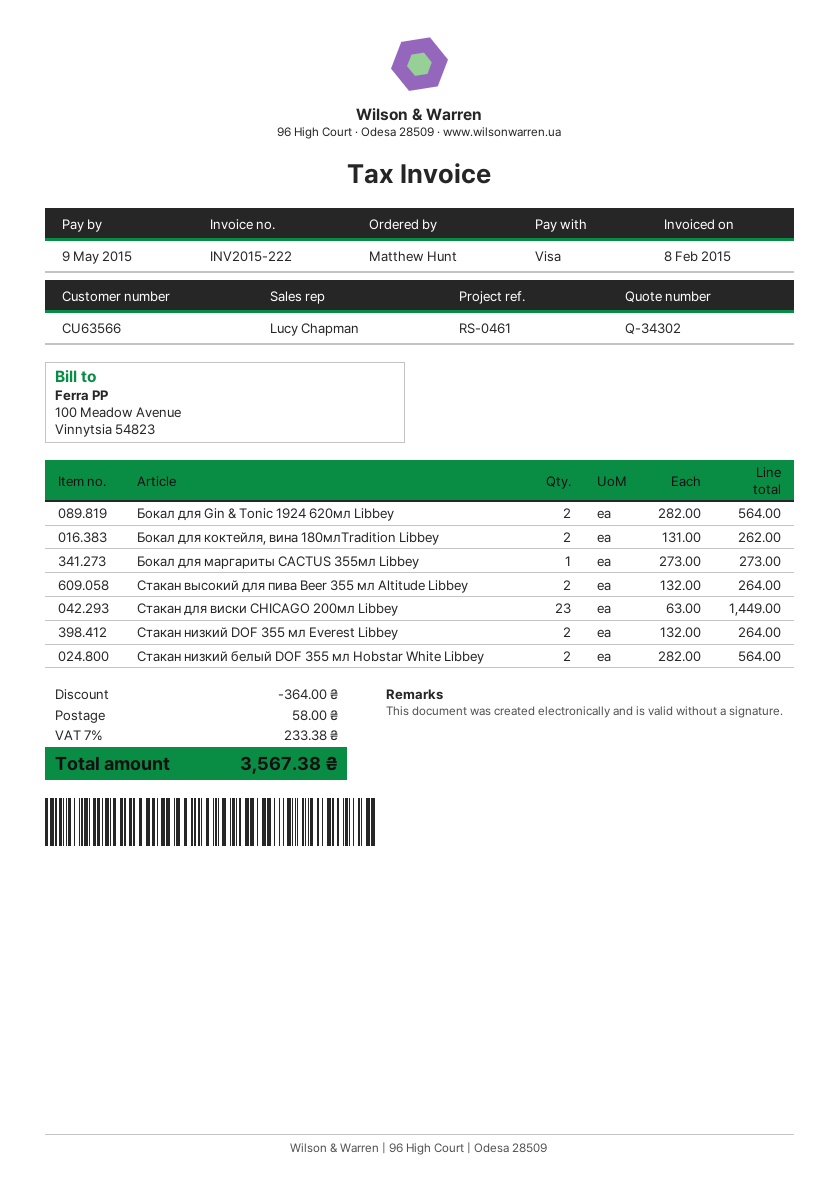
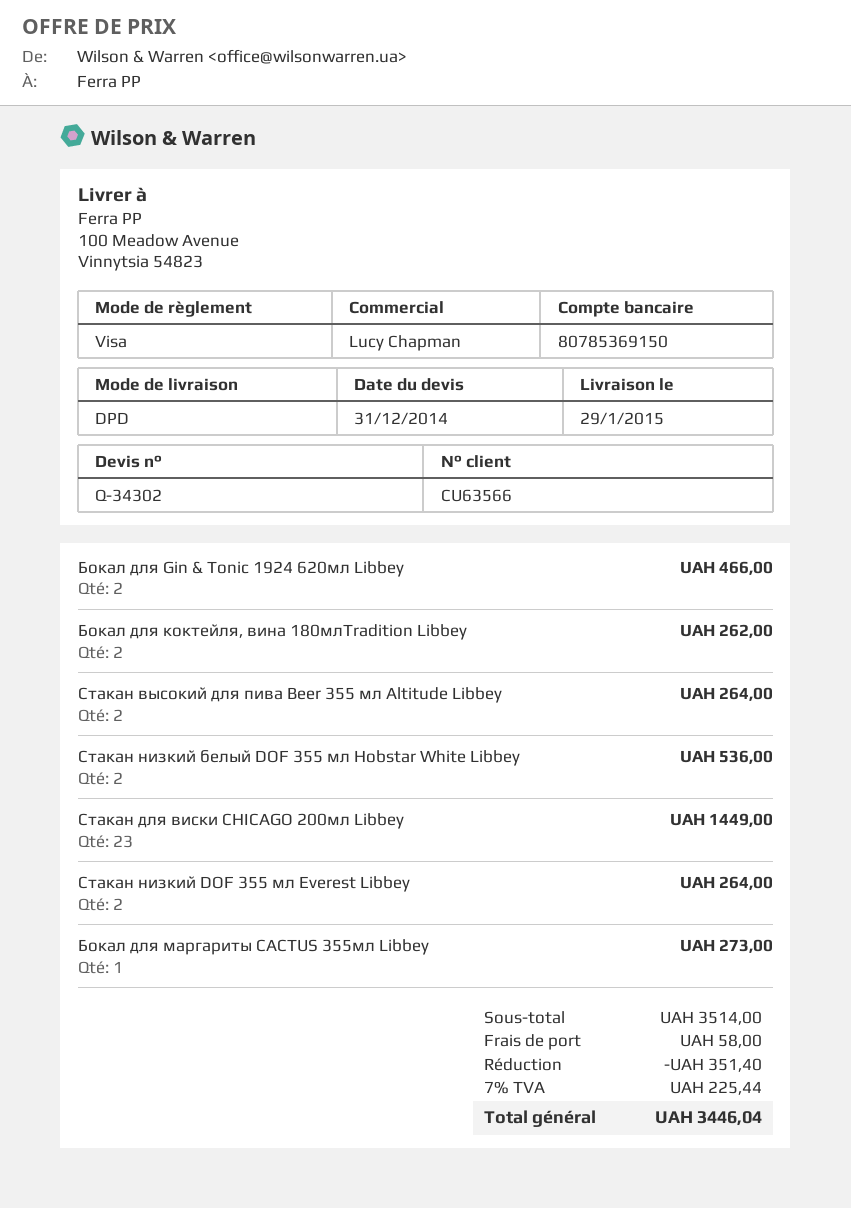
Бокал для Gin & Tonic 1924 620мл Libbey: 2 for 564.00 -> 2 for 466.00
Стакан низкий белый DOF 355 мл Hobstar White Libbey: 2 for 564.00 -> 2 for 536.00
discount: 364.00 -> 351.40
tax: 7% = 233.38 -> 7% = 225.44
total: 3567.38 -> 3446.04

